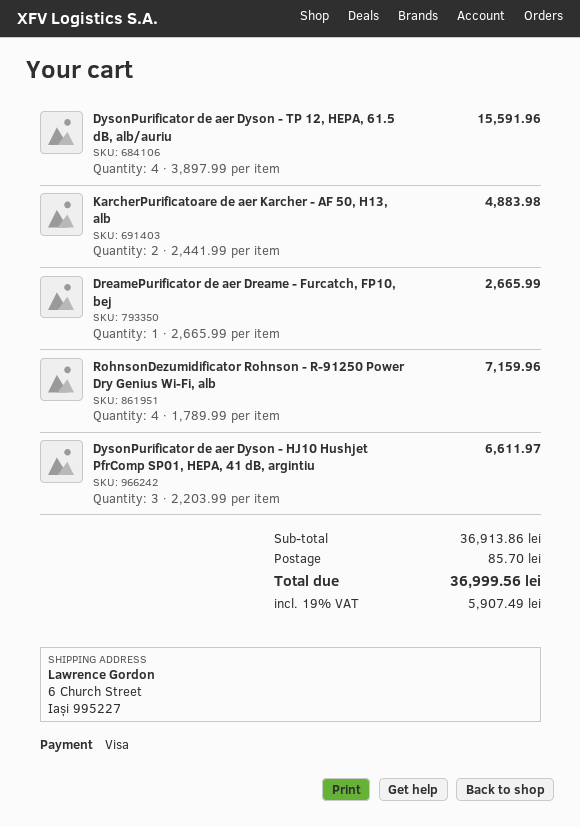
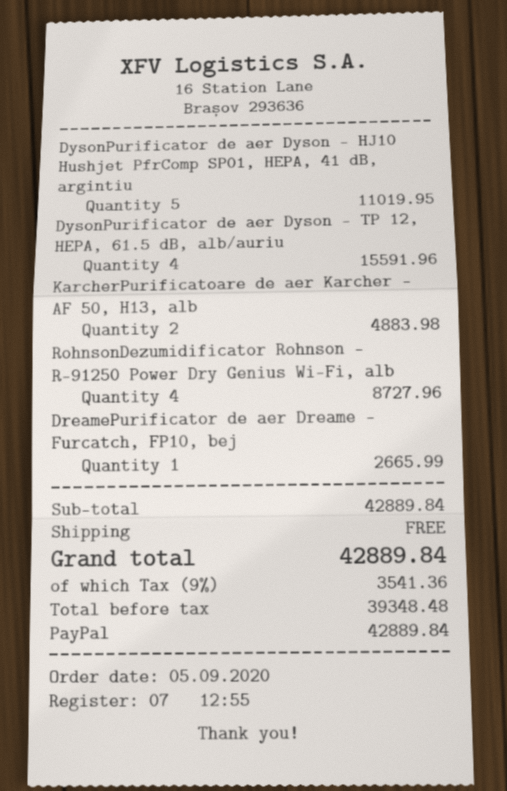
payment method: Visa -> PayPal
RohnsonDezumidificator Rohnson - R-91250 Power Dry Genius Wi-Fi, alb: 4 for 7159.96 -> 4 for 8727.96
DysonPurificator de aer Dyson - HJ10 Hushjet PfrComp SP01, HEPA, 41 dB, argintiu: 3 for 6611.97 -> 5 for 11019.95
subtotal: 36913.86 -> 42889.84
shipping: 85.70 -> 0.00
tax: 19% = 5907.49 -> 9% = 3541.36
total: 36999.56 -> 42889.84

